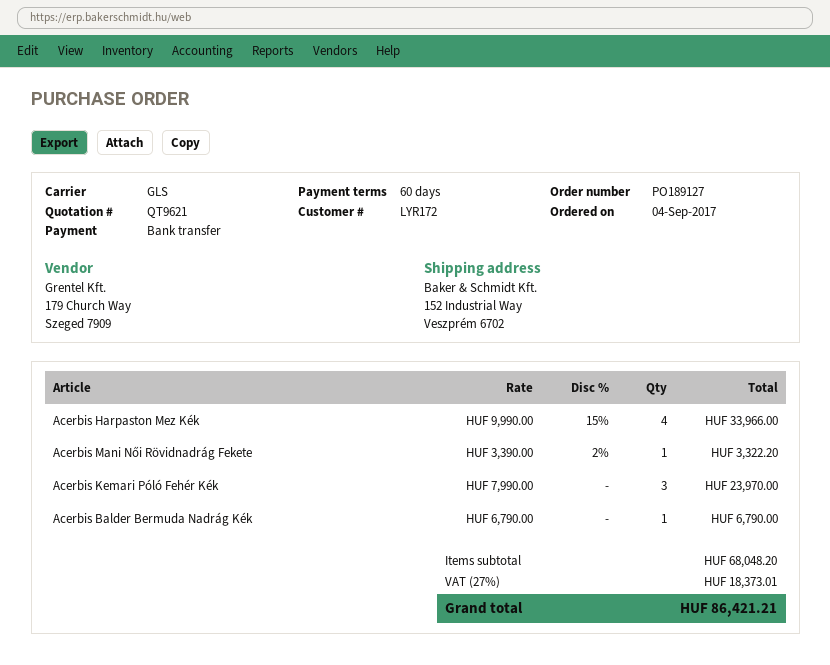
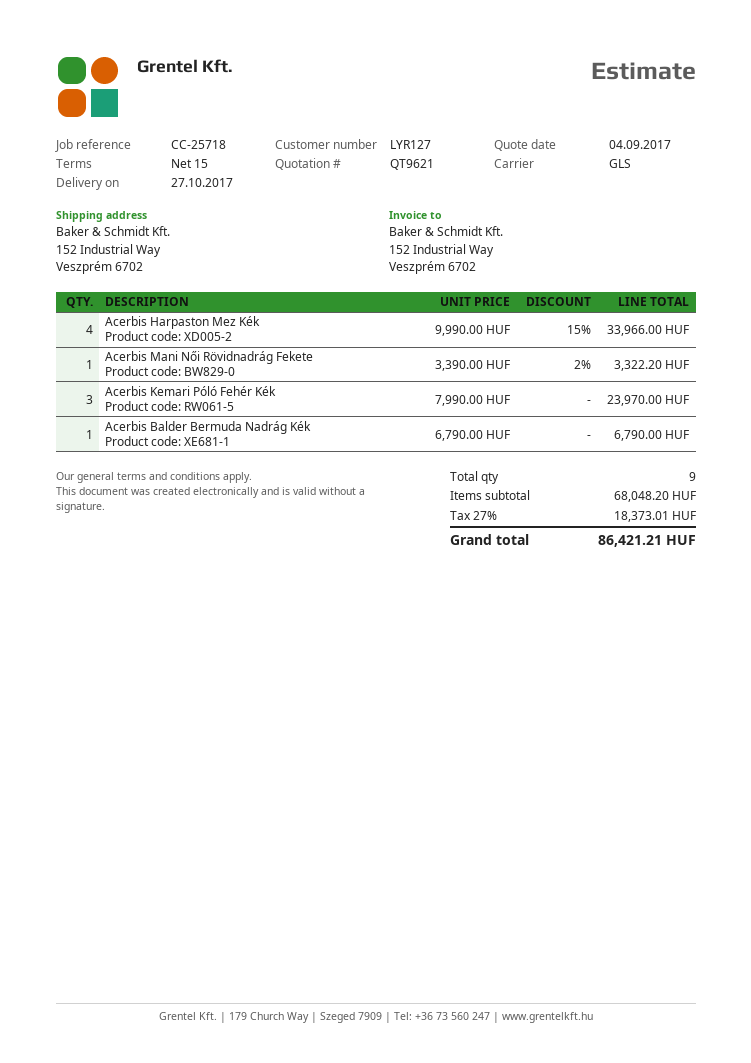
payment terms: 60 days -> 15 days
customer number: LYR172 -> LYR127

